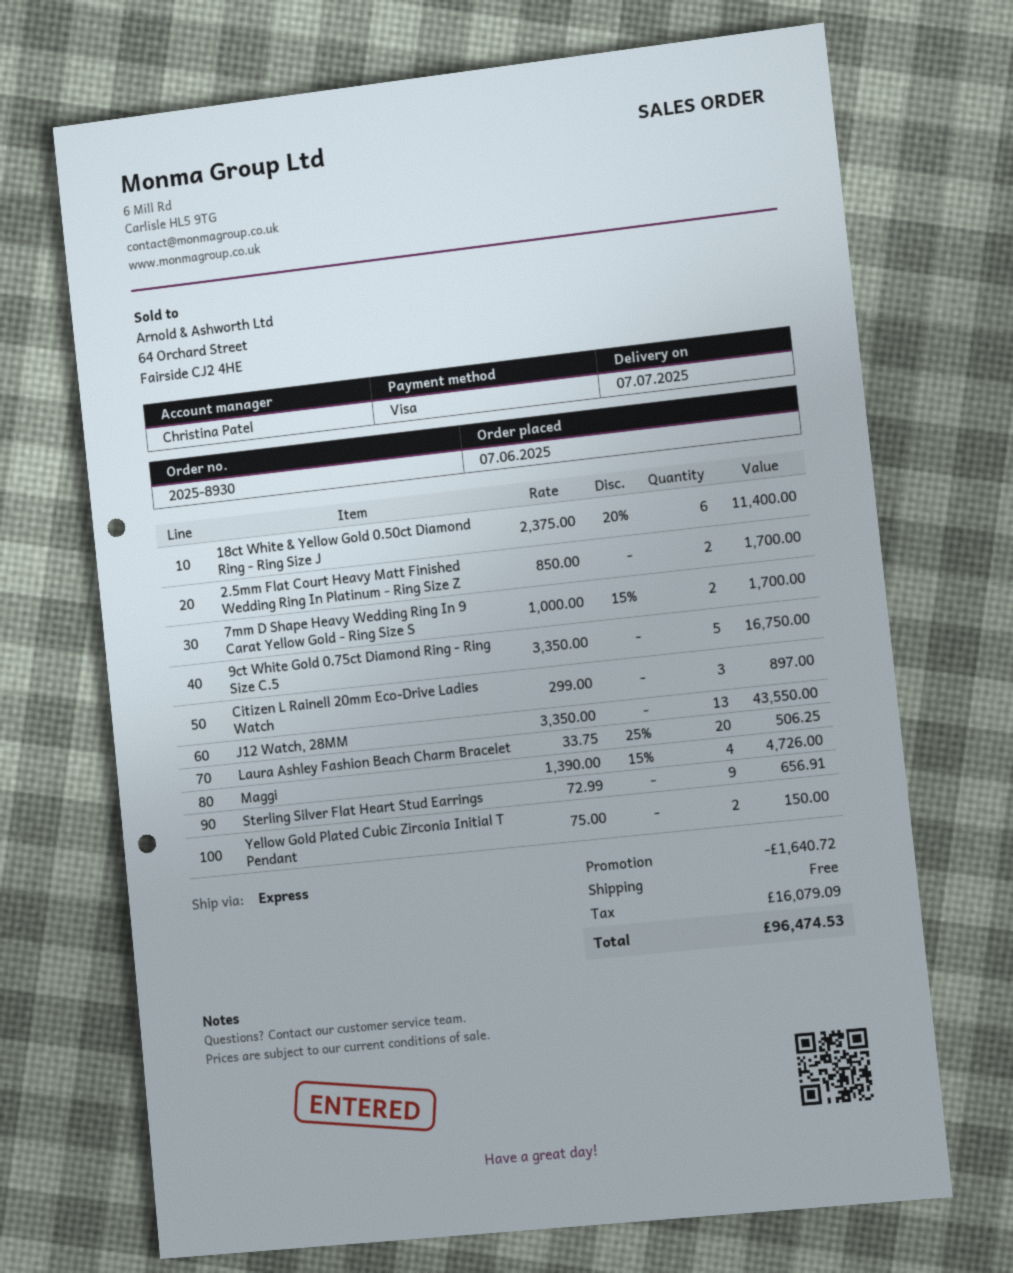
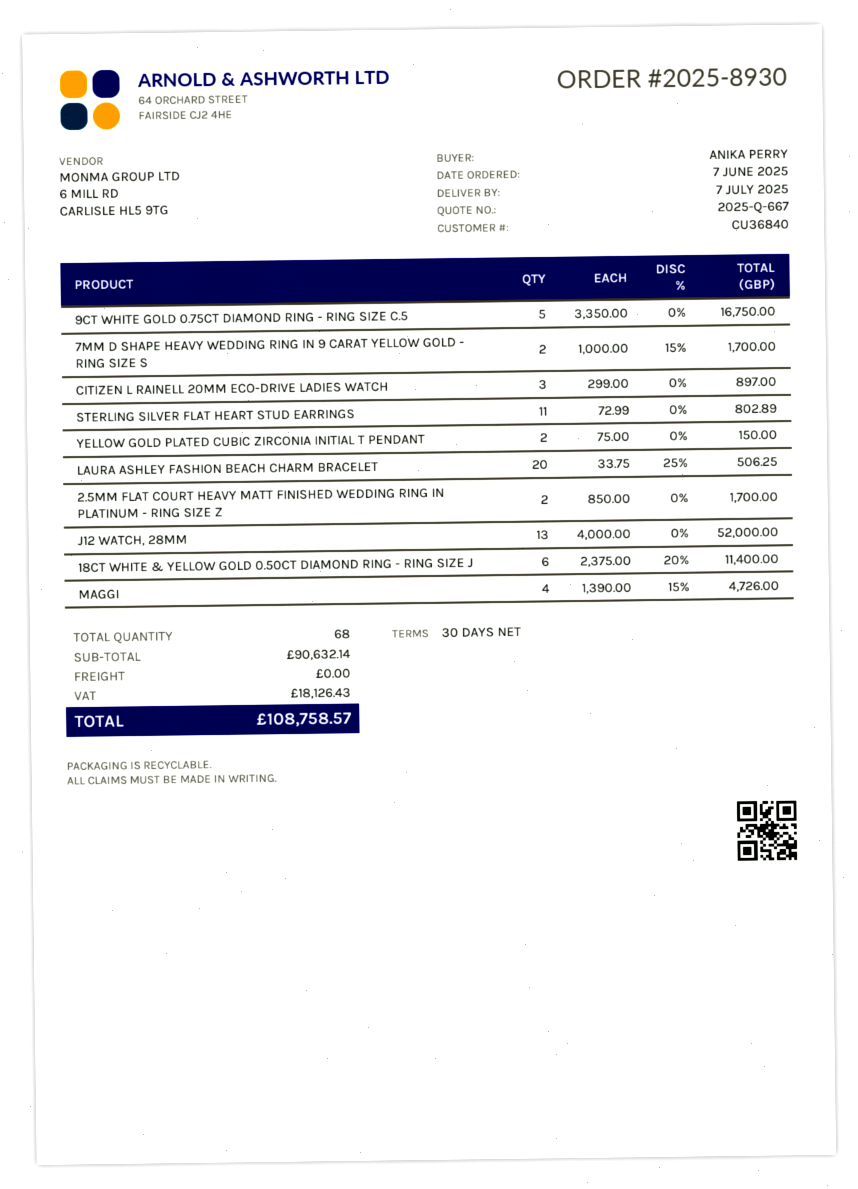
J12 Watch, 28MM: 13 x 3350.00 = 43550.00 -> 13 x 4000.00 = 52000.00
Sterling Silver Flat Heart Stud Earrings: 9 x 72.99 = 656.91 -> 11 x 72.99 = 802.89
discount: 1640.72 -> none
tax: 16079.09 -> 18126.43
total: 96474.53 -> 108758.57

